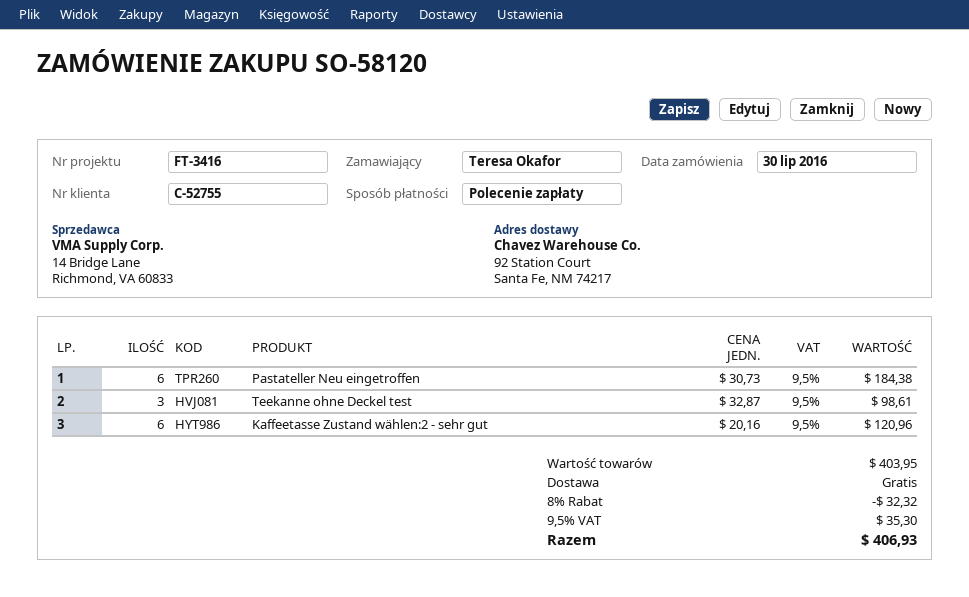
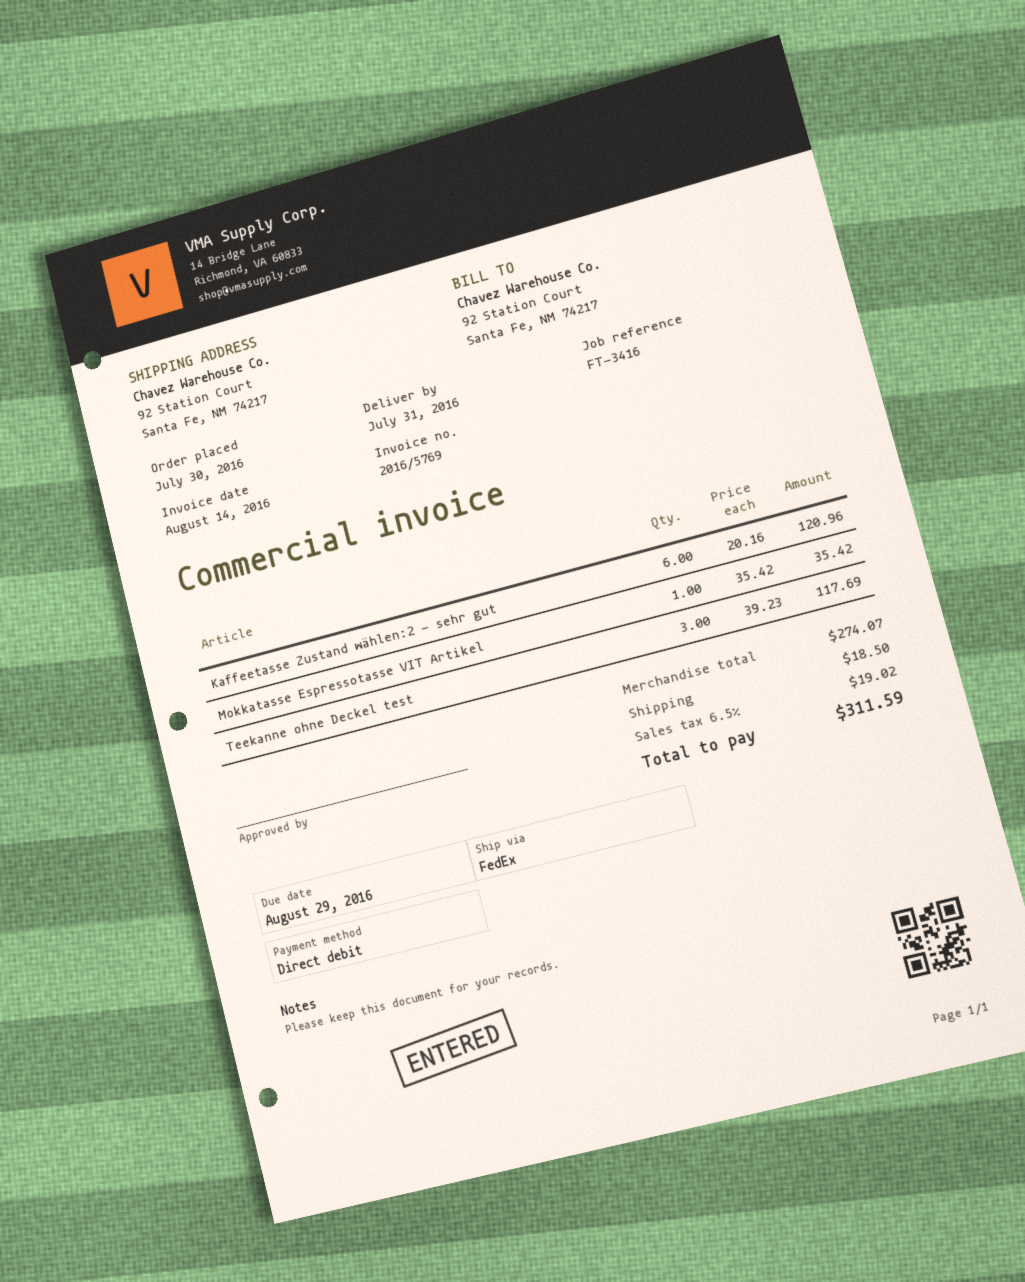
Pastateller Neu eingetroffen: 6 x 30.73 = 184.38 -> none
Teekanne ohne Deckel test: 3 x 32.87 = 98.61 -> 3 x 39.23 = 117.69
Mokkatasse Espressotasse VIT Artikel: none -> 1 x 35.42 = 35.42
subtotal: 403.95 -> 274.07
discount: 8% = 32.32 -> none
shipping: 0.00 -> 18.50
tax: 9.5% = 35.30 -> 6.5% = 19.02
total: 406.93 -> 311.59

